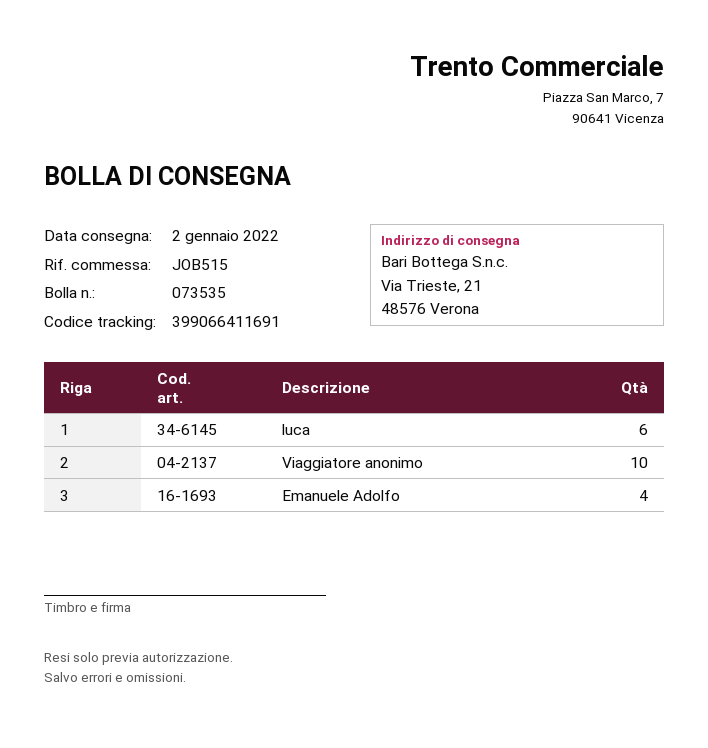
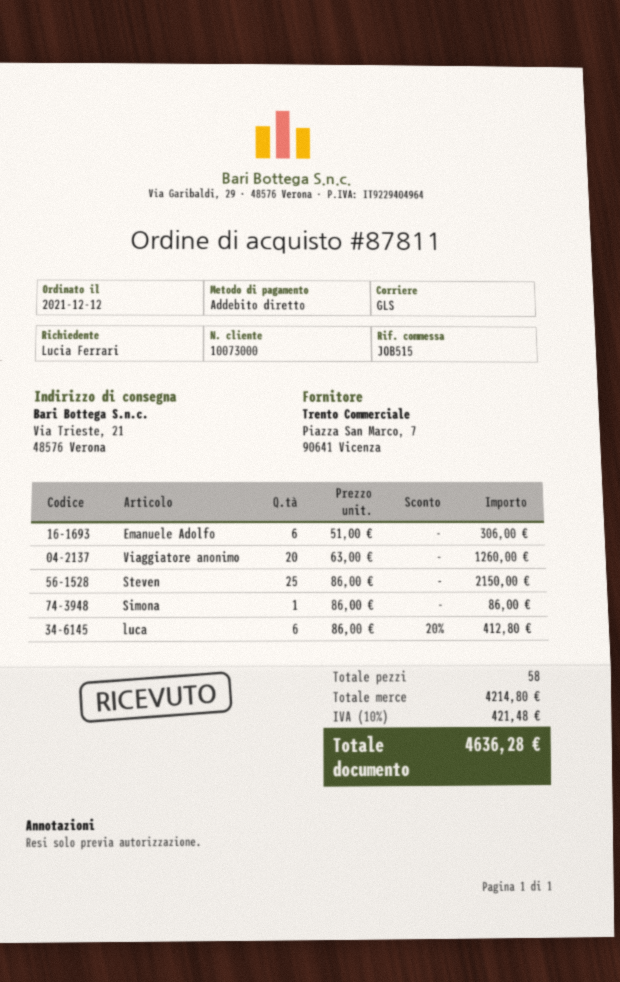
Viaggiatore anonimo: 10 -> 20
Emanuele Adolfo: 4 -> 6
Steven: none -> 25
Simona: none -> 1

